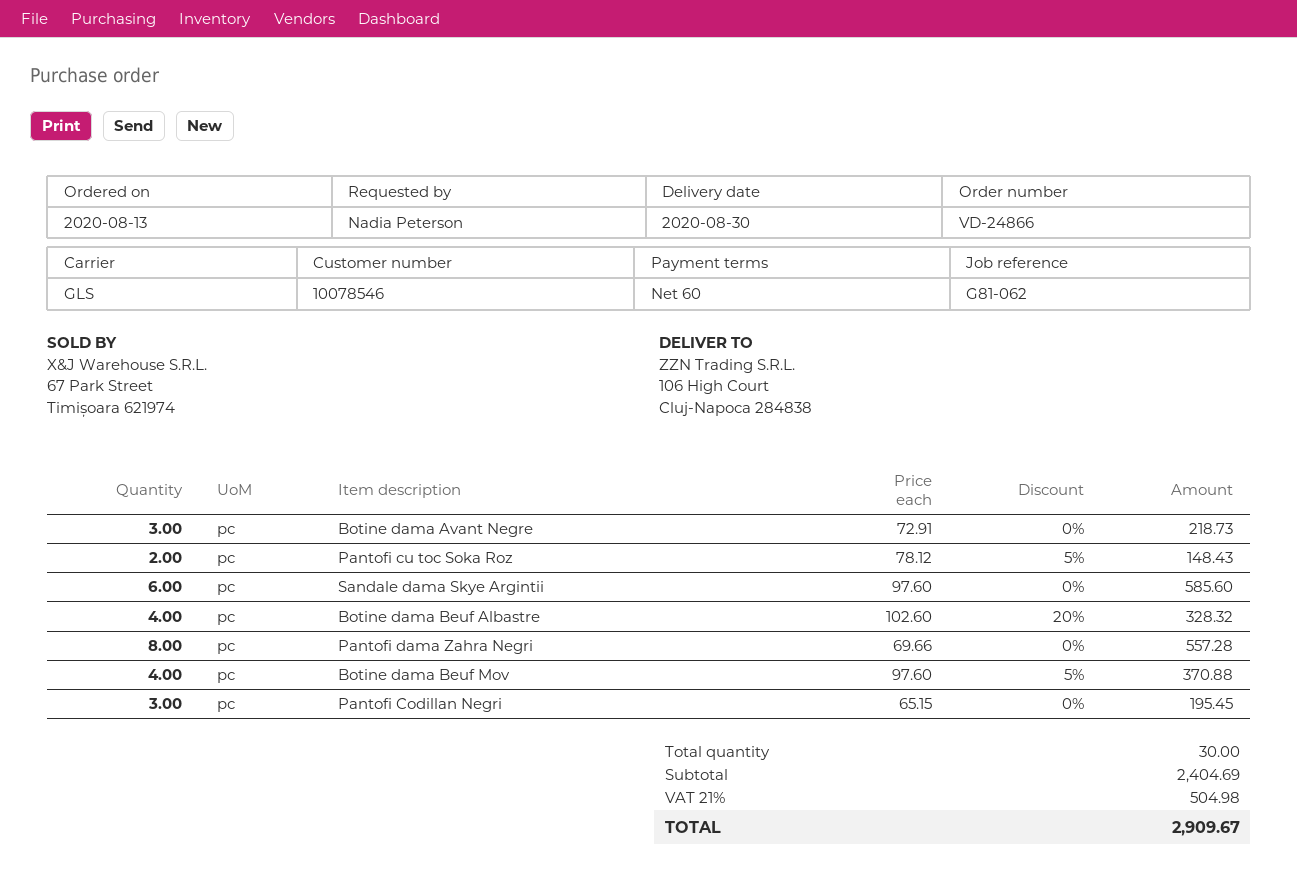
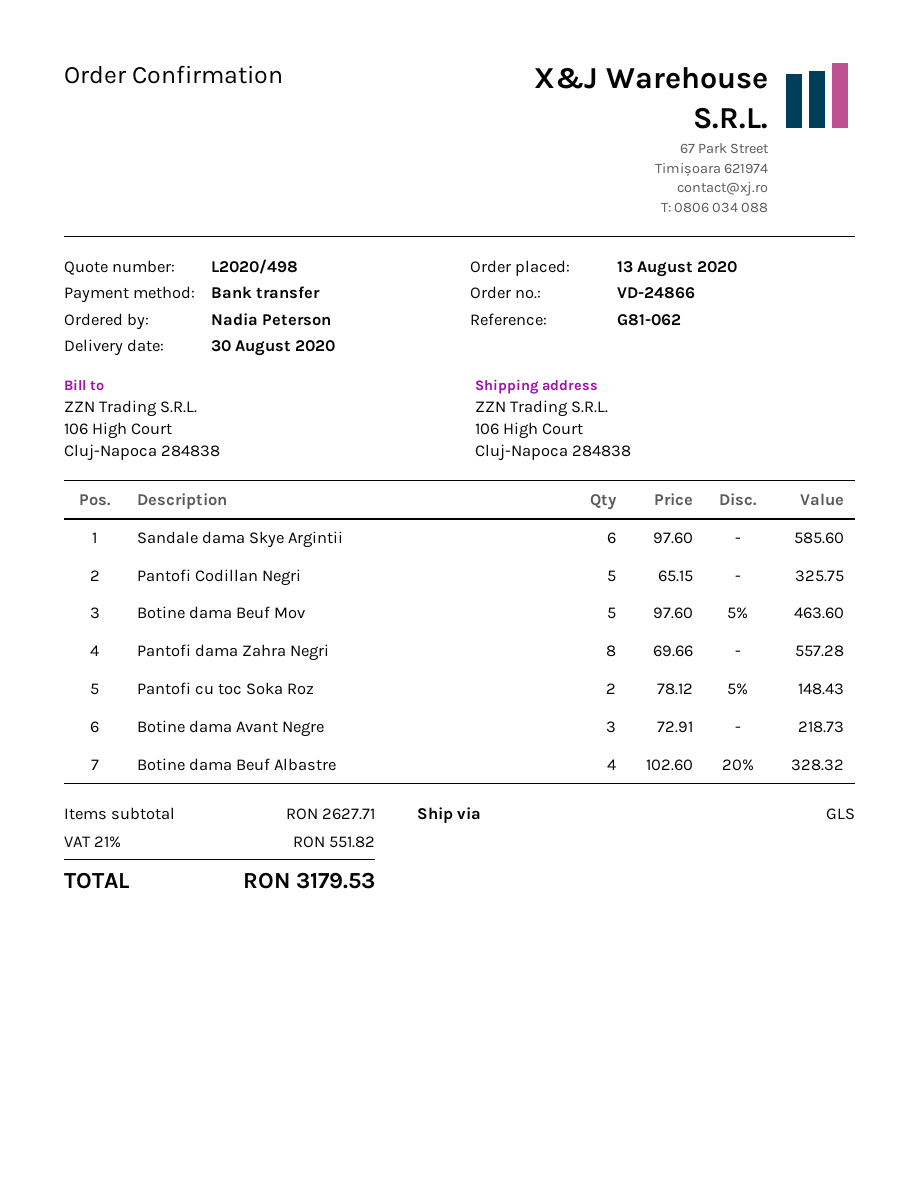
Botine dama Beuf Mov: 4 x 97.60 - 5% = 370.88 -> 5 x 97.60 - 5% = 463.60
Pantofi Codillan Negri: 3 x 65.15 = 195.45 -> 5 x 65.15 = 325.75
subtotal: 2404.69 -> 2627.71
tax: 21% = 504.98 -> 21% = 551.82
total: 2909.67 -> 3179.53

